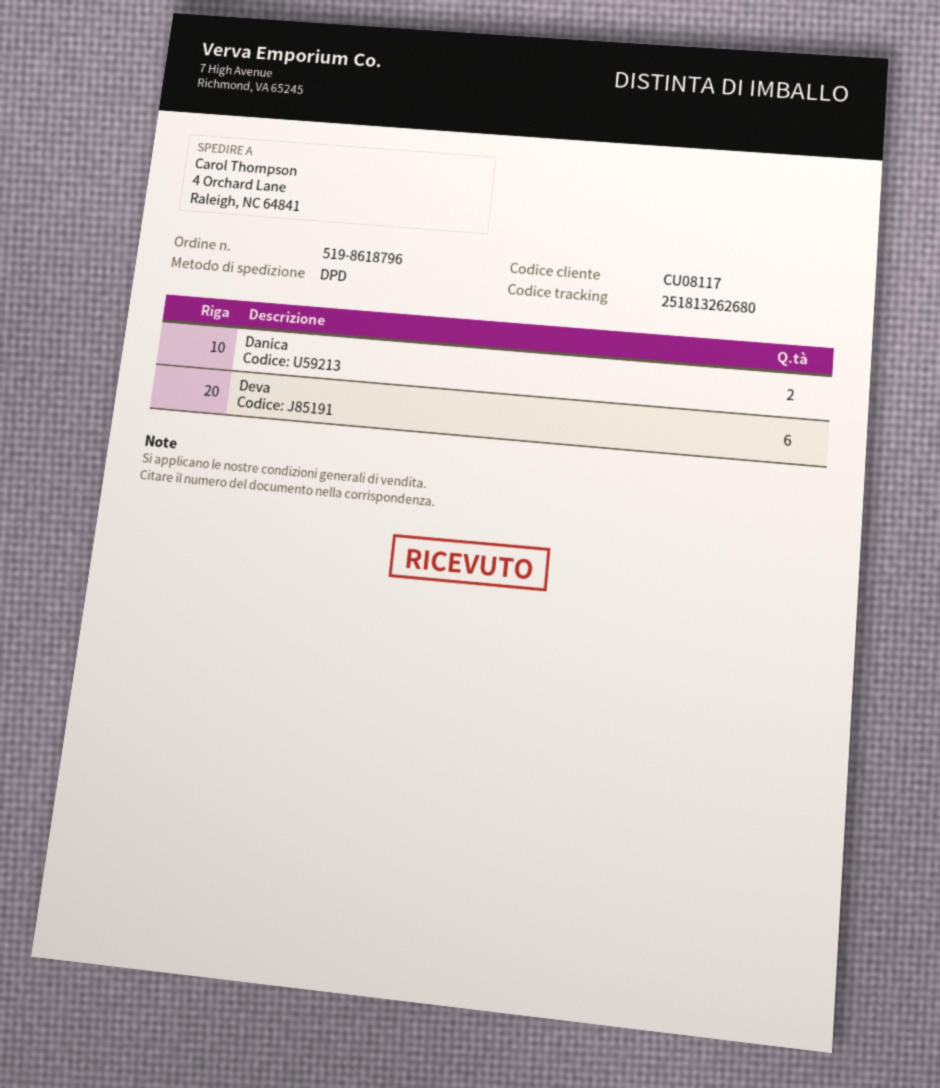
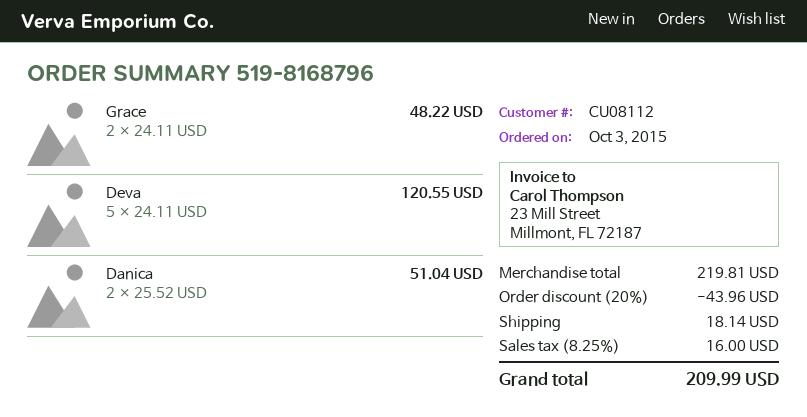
order number: 519-8618796 -> 519-8168796
customer number: CU08117 -> CU08112
Deva: 6 -> 5
Grace: none -> 2

